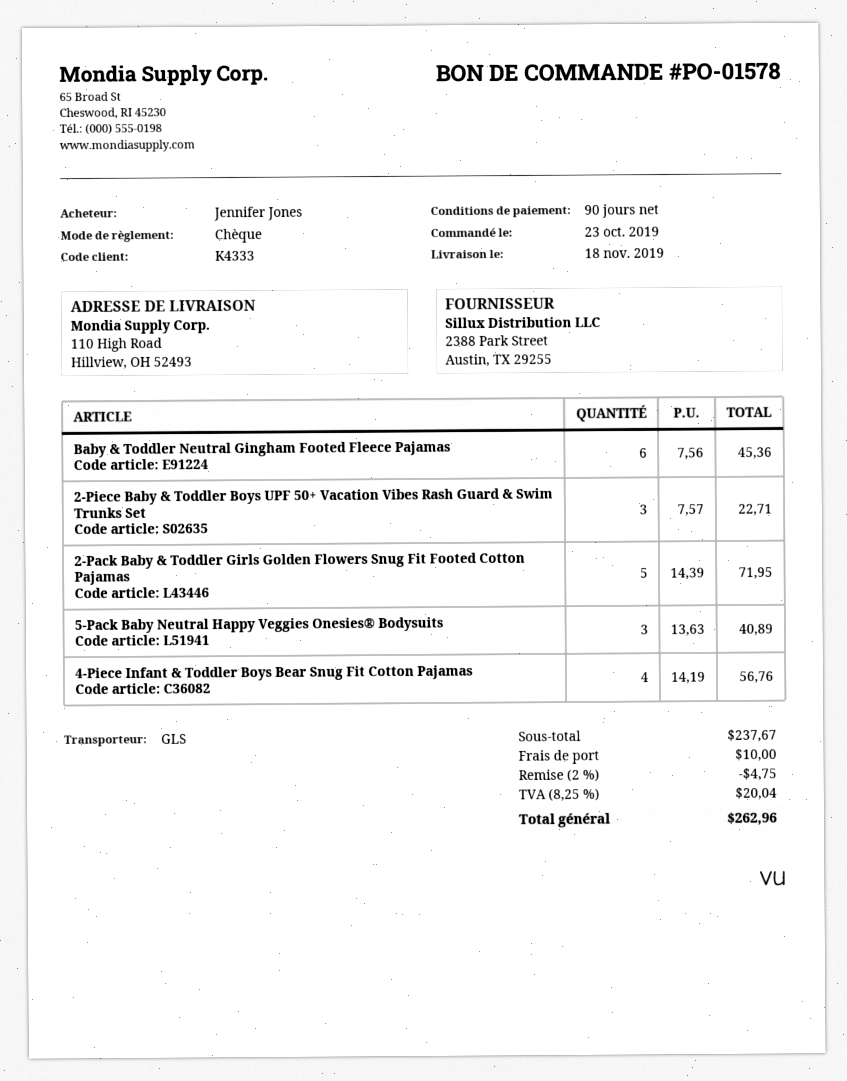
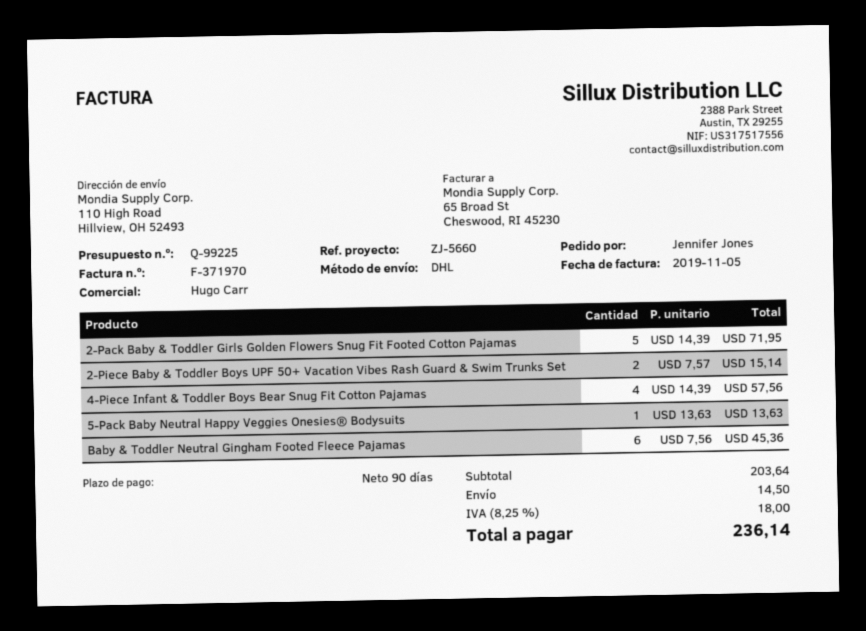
shipping method: GLS -> DHL
2-Piece Baby & Toddler Boys UPF 50+ Vacation Vibes Rash Guard & Swim Trunks Set: 3 x 7.57 = 22.71 -> 2 x 7.57 = 15.14
5-Pack Baby Neutral Happy Veggies Onesies® Bodysuits: 3 x 13.63 = 40.89 -> 1 x 13.63 = 13.63
4-Piece Infant & Toddler Boys Bear Snug Fit Cotton Pajamas: 4 x 14.19 = 56.76 -> 4 x 14.39 = 57.56
subtotal: 237.67 -> 203.64
discount: 2% = 4.75 -> none
shipping: 10.00 -> 14.50
tax: 8.25% = 20.04 -> 8.25% = 18.00
total: 262.96 -> 236.14

